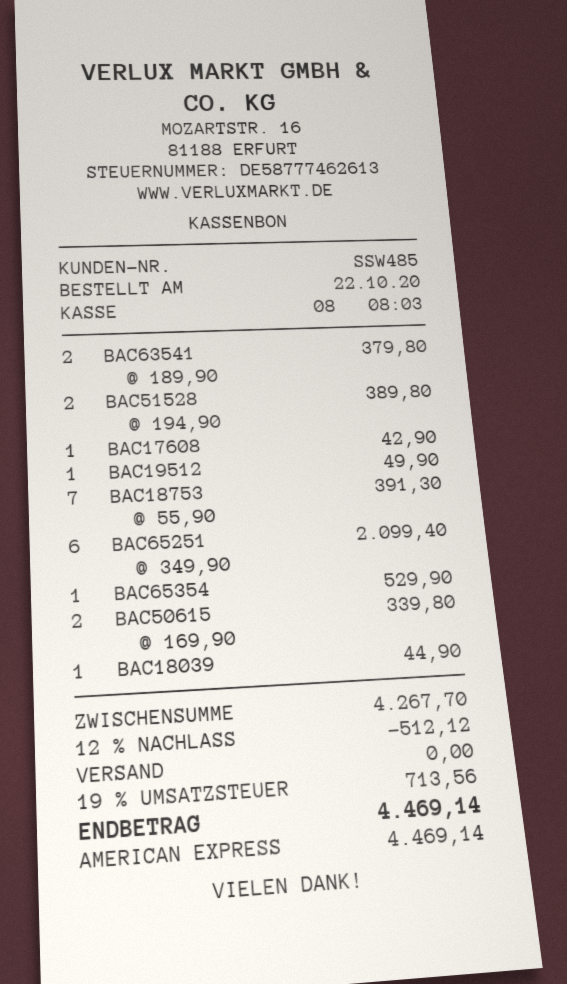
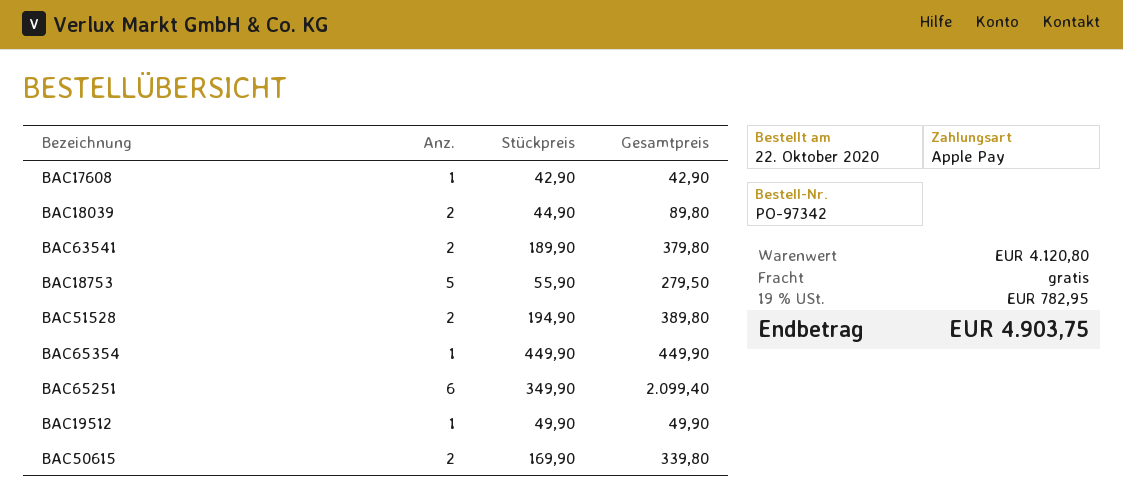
payment method: American Express -> Apple Pay
BAC18753: 7 x 55.90 = 391.30 -> 5 x 55.90 = 279.50
BAC65354: 1 x 529.90 = 529.90 -> 1 x 449.90 = 449.90
BAC18039: 1 x 44.90 = 44.90 -> 2 x 44.90 = 89.80
subtotal: 4267.70 -> 4120.80
discount: 12% = 512.12 -> none
tax: 19% = 713.56 -> 19% = 782.95
total: 4469.14 -> 4903.75

